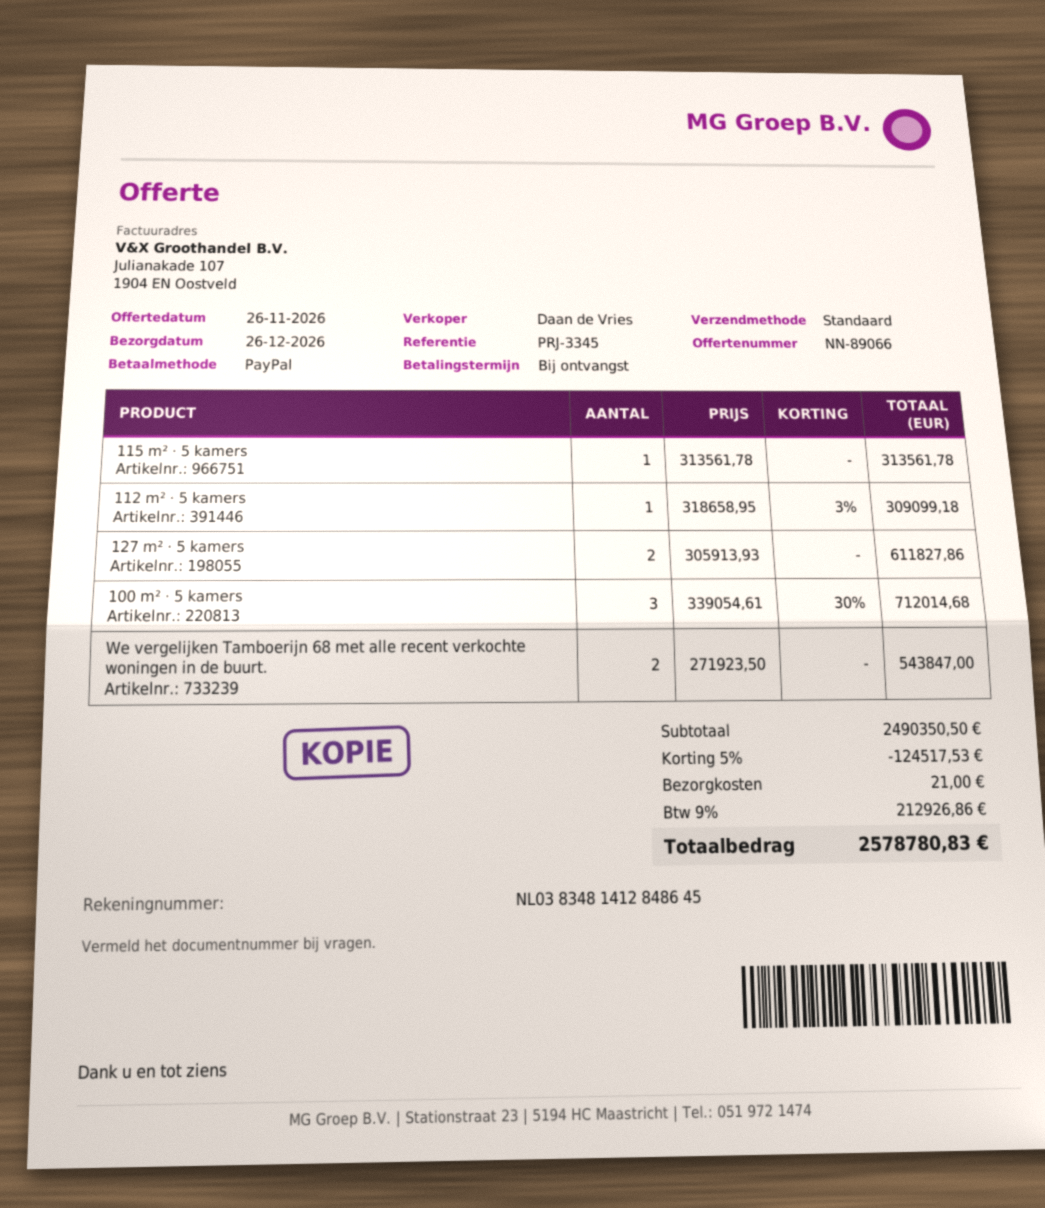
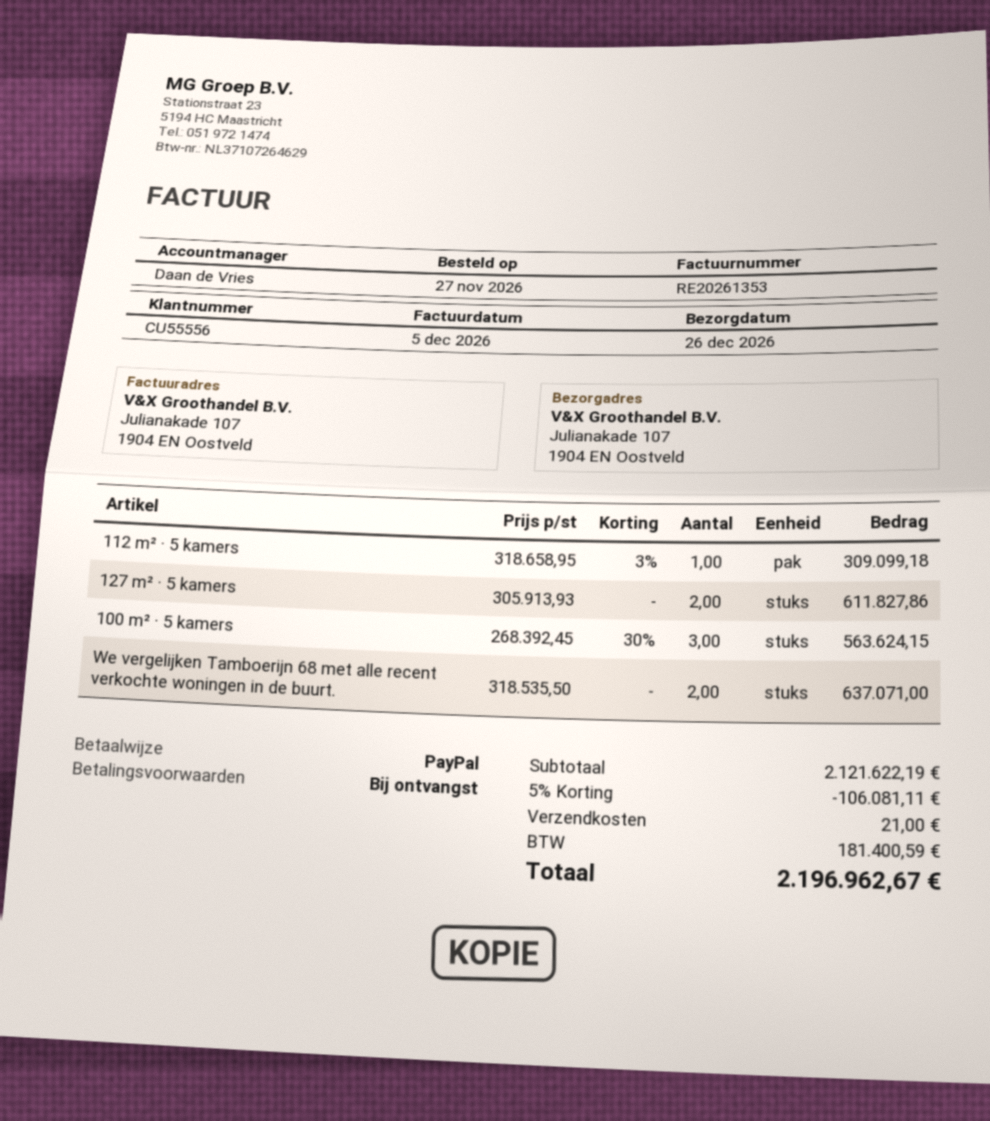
115 m² · 5 kamers: 1 x 313561.78 = 313561.78 -> none
100 m² · 5 kamers: 3 x 339054.61 - 30% = 712014.68 -> 3 x 268392.45 - 30% = 563624.15
We vergelijken Tamboerijn 68 met alle recent verkochte woningen in de buurt.: 2 x 271923.50 = 543847.00 -> 2 x 318535.50 = 637071.00
subtotal: 2490350.50 -> 2121622.19
discount: 5% = 124517.53 -> 5% = 106081.11
tax: 212926.86 -> 181400.59
total: 2578780.83 -> 2196962.67

